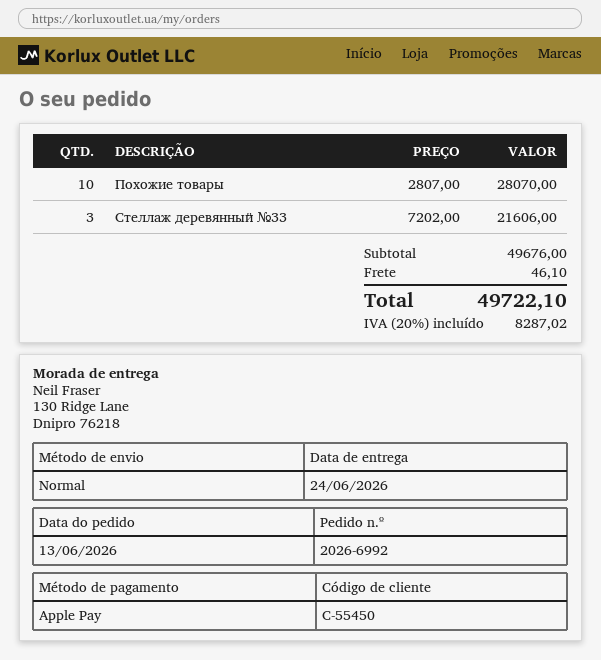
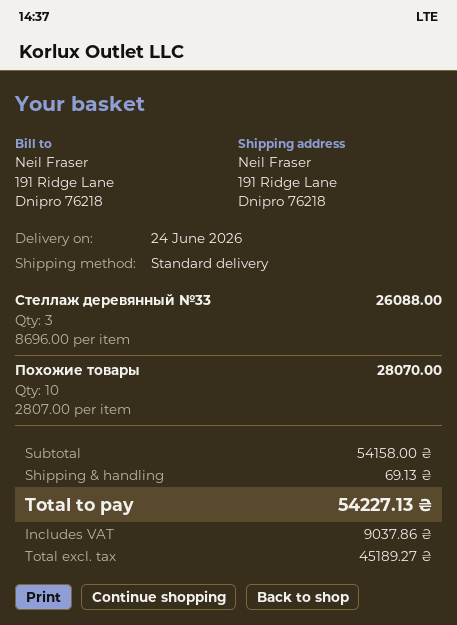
ship to: 130 Ridge Lane, Dnipro 76218 -> 191 Ridge Lane, Dnipro 76218
Стеллаж деревянный №33: 3 x 7202.00 = 21606.00 -> 3 x 8696.00 = 26088.00
subtotal: 49676.00 -> 54158.00
shipping: 46.10 -> 69.13
tax: 8287.02 -> 9037.86
total: 49722.10 -> 54227.13

